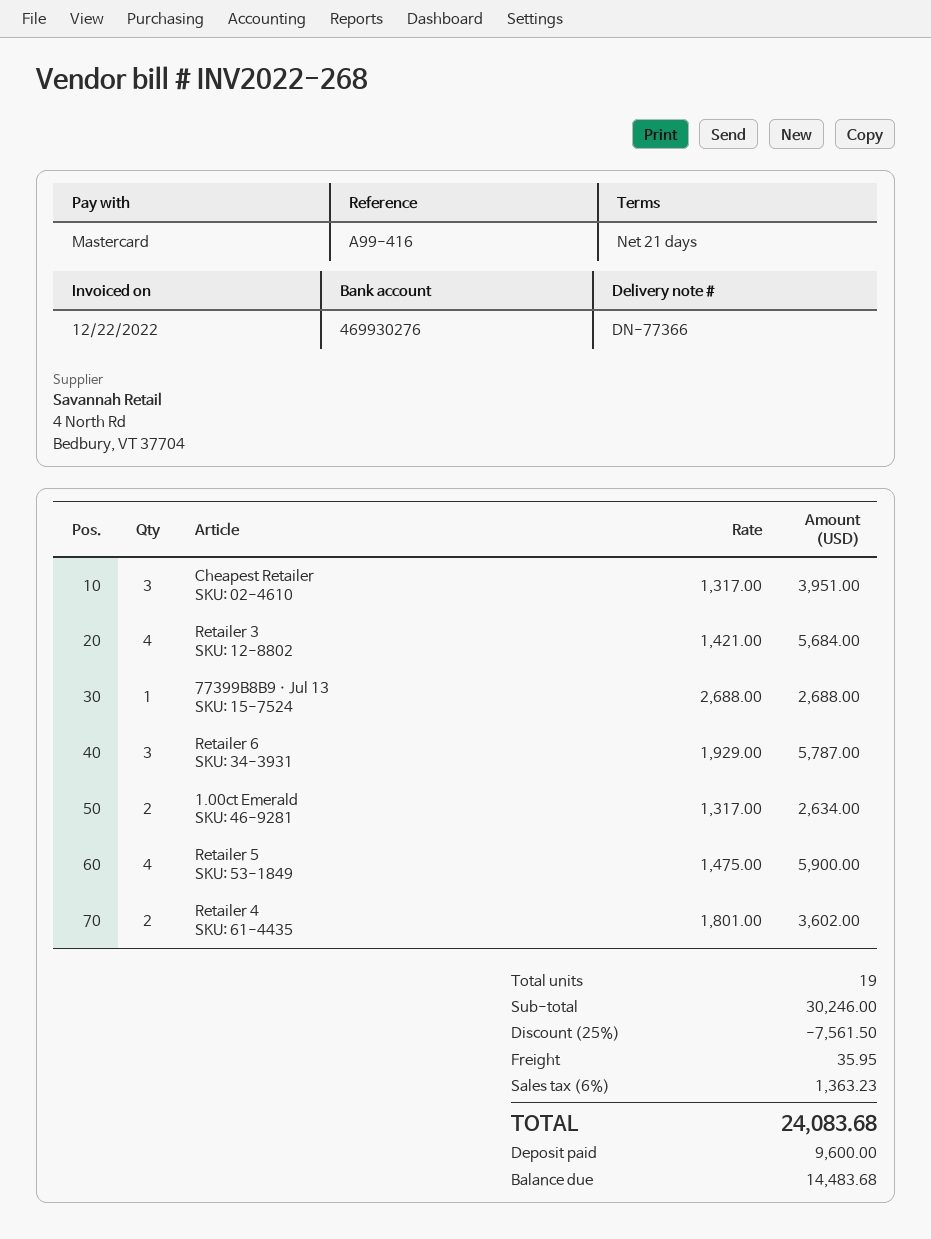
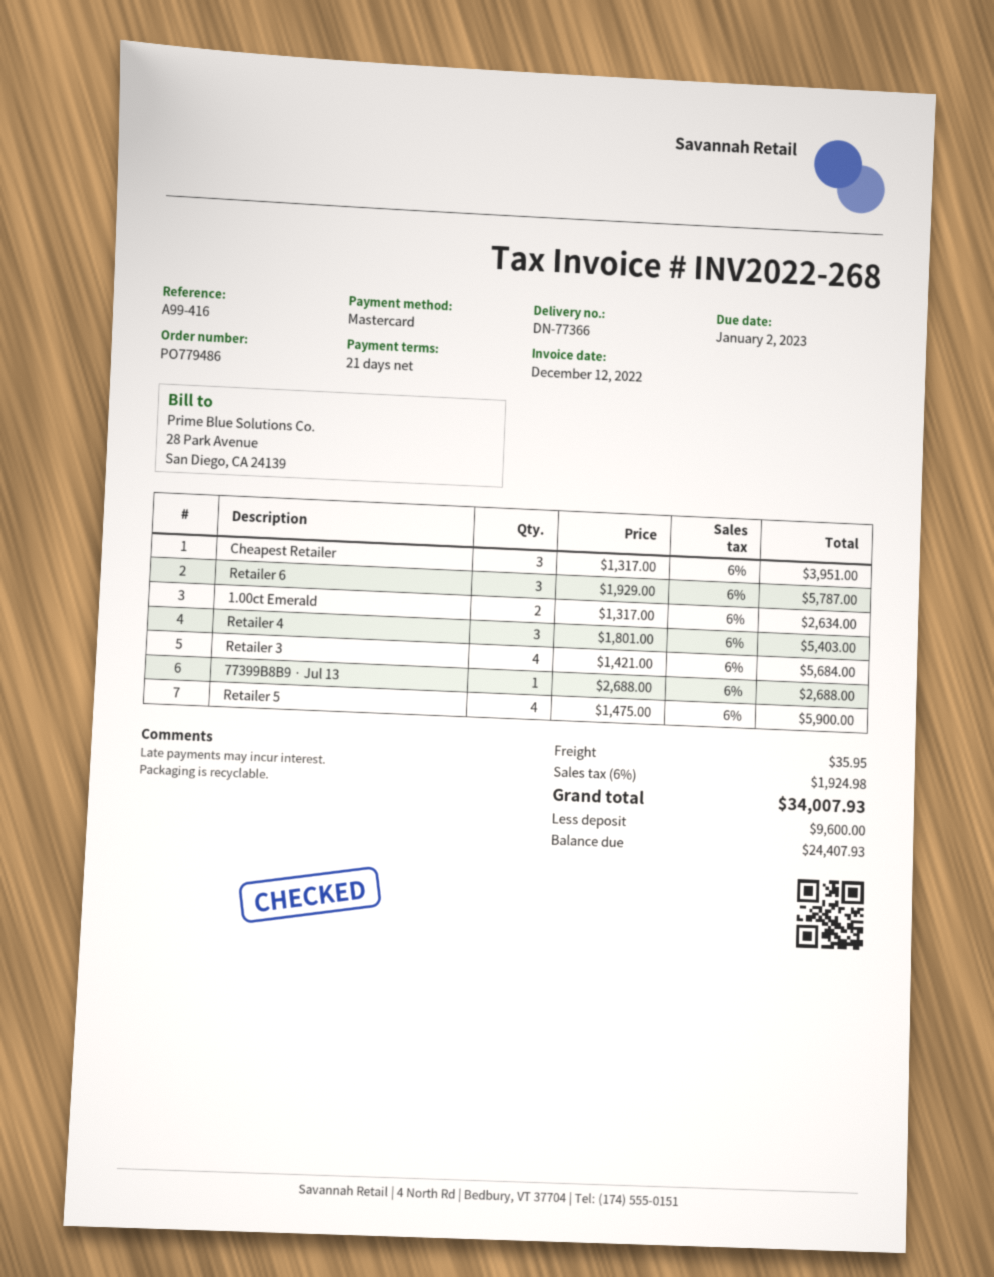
invoice date: 2022-12-22 -> 2022-12-12
Retailer 4: 2 x 1801.00 = 3602.00 -> 3 x 1801.00 = 5403.00
discount: 25% = 7561.50 -> none
tax: 6% = 1363.23 -> 6% = 1924.98
total: 24083.68 -> 34007.93
balance: 14483.68 -> 24407.93

